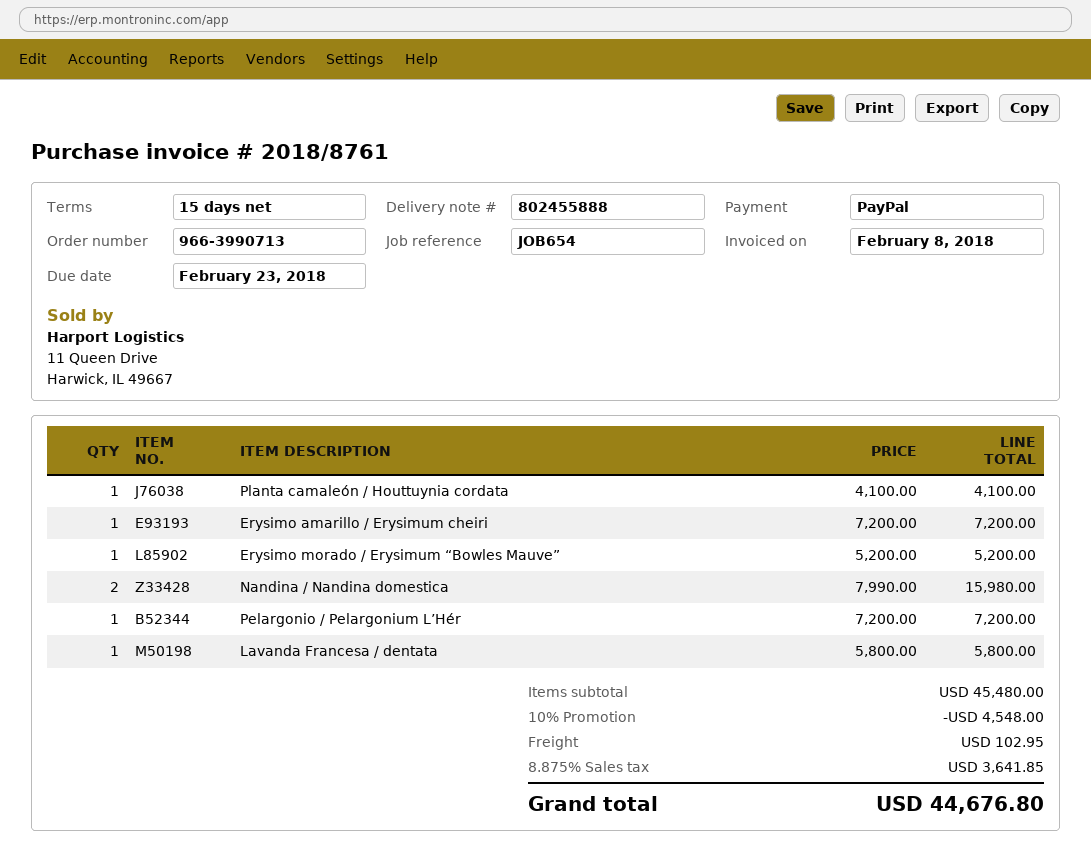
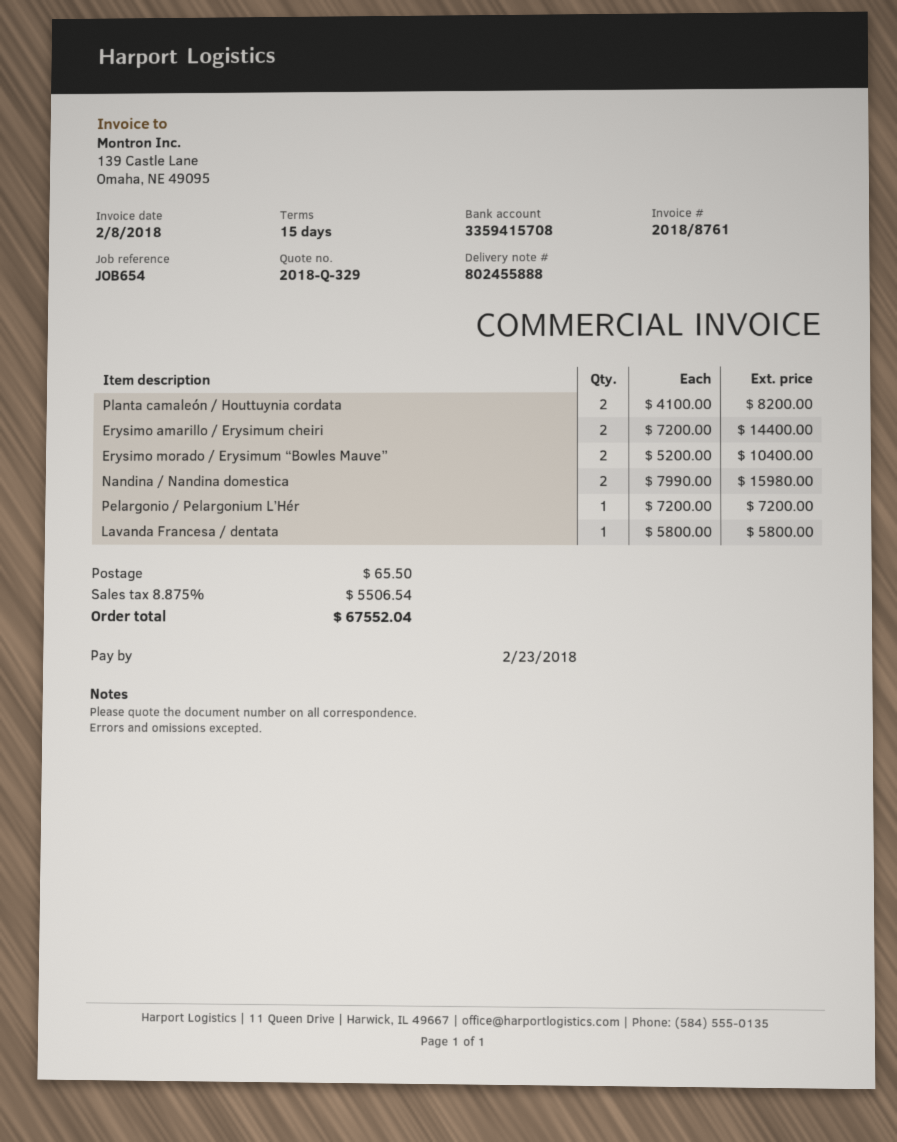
Planta camaleón / Houttuynia cordata: 1 x 4100.00 = 4100.00 -> 2 x 4100.00 = 8200.00
Erysimo amarillo / Erysimum cheiri: 1 x 7200.00 = 7200.00 -> 2 x 7200.00 = 14400.00
Erysimo morado / Erysimum “Bowles Mauve”: 1 x 5200.00 = 5200.00 -> 2 x 5200.00 = 10400.00
discount: 10% = 4548.00 -> none
shipping: 102.95 -> 65.50
tax: 8.875% = 3641.85 -> 8.875% = 5506.54
total: 44676.80 -> 67552.04

